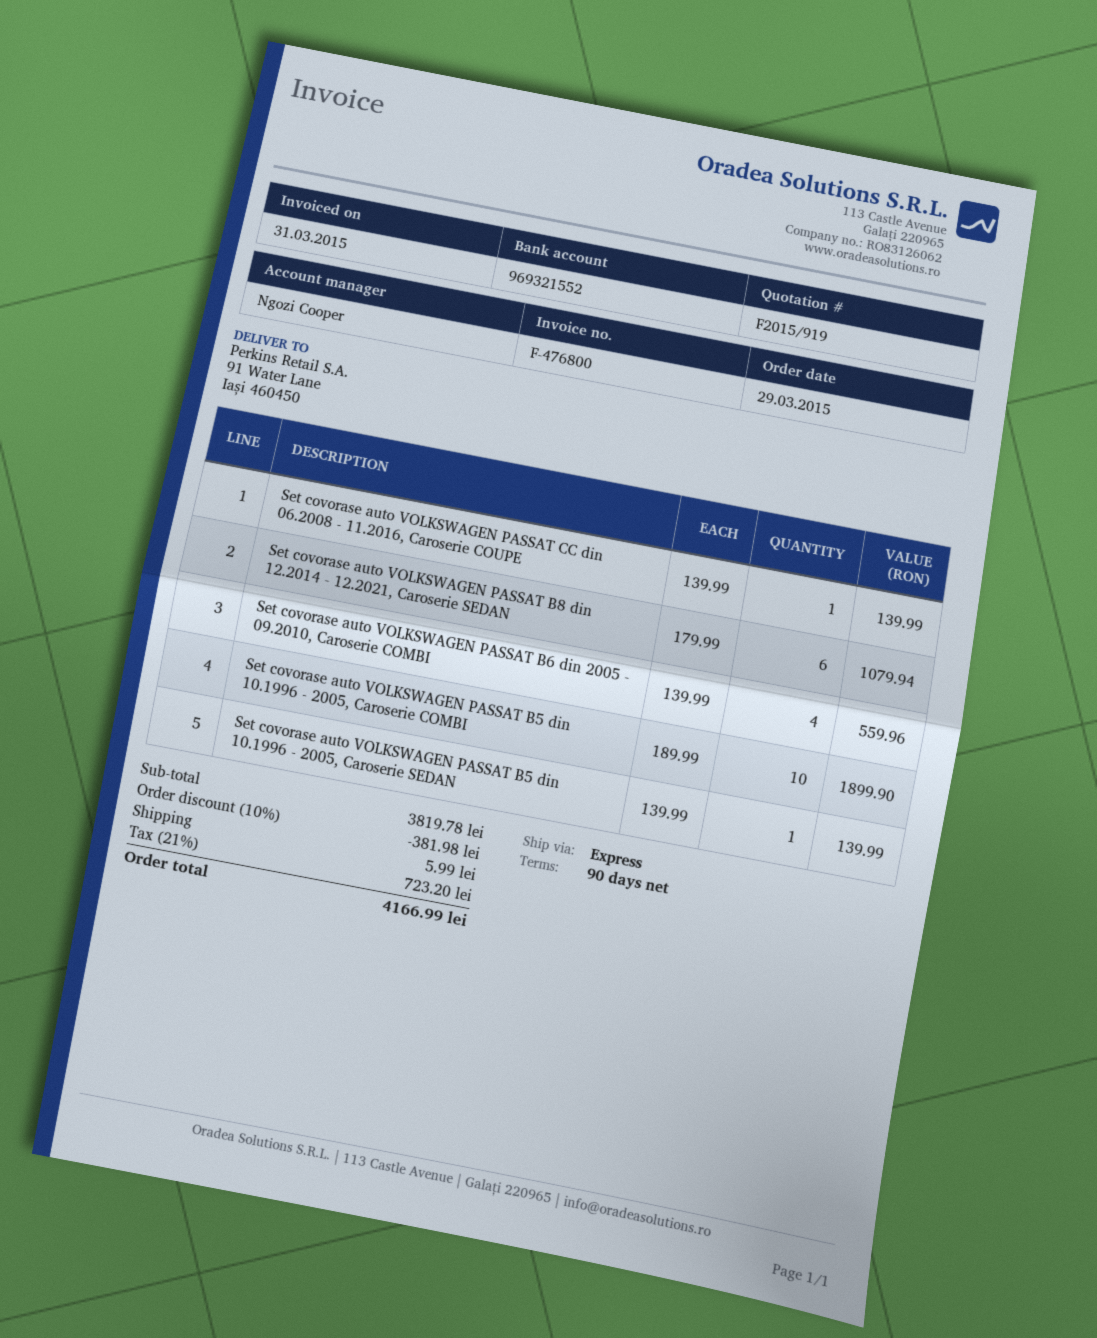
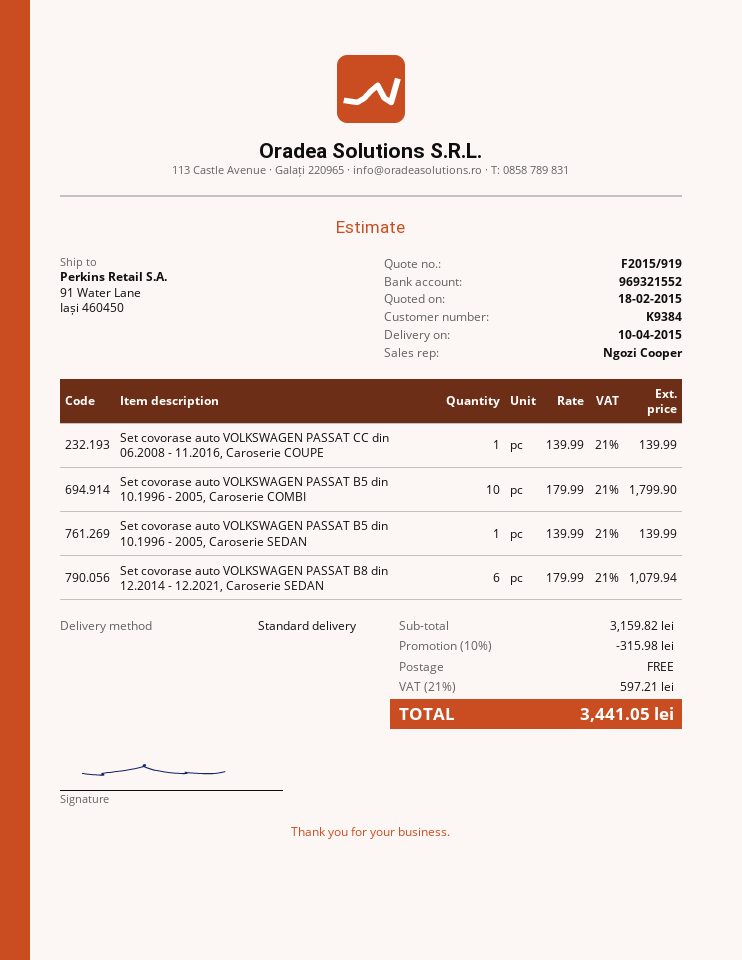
shipping method: express -> standard
Set covorase auto VOLKSWAGEN PASSAT B6 din 2005 - 09.2010, Caroserie COMBI: 4 x 139.99 = 559.96 -> none
Set covorase auto VOLKSWAGEN PASSAT B5 din 10.1996 - 2005, Caroserie COMBI: 10 x 189.99 = 1899.90 -> 10 x 179.99 = 1799.90
subtotal: 3819.78 -> 3159.82
discount: 10% = 381.98 -> 10% = 315.98
shipping: 5.99 -> 0.00
tax: 21% = 723.20 -> 21% = 597.21
total: 4166.99 -> 3441.05

